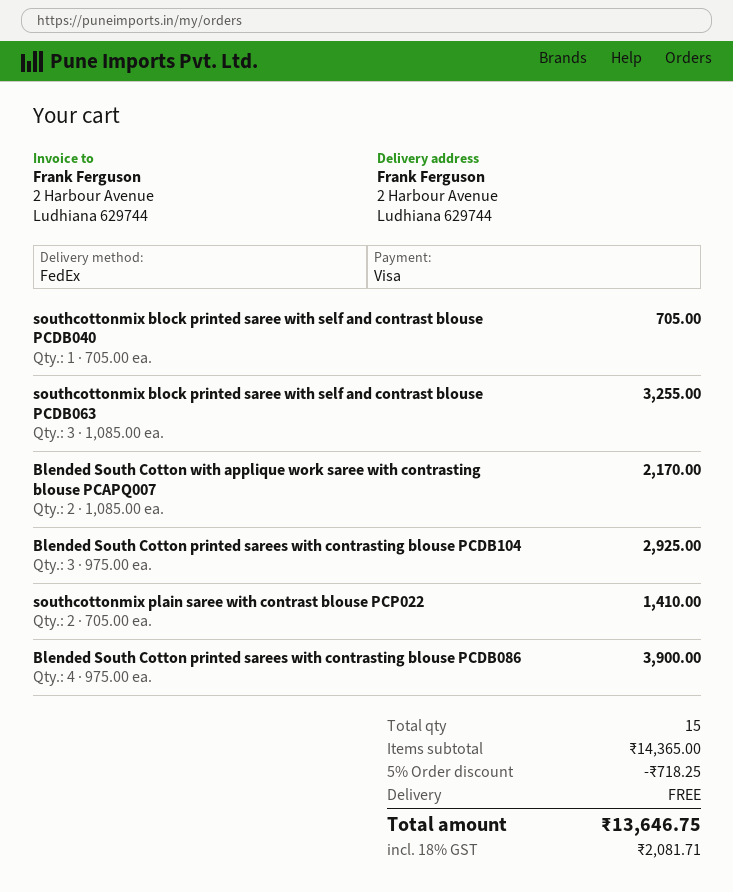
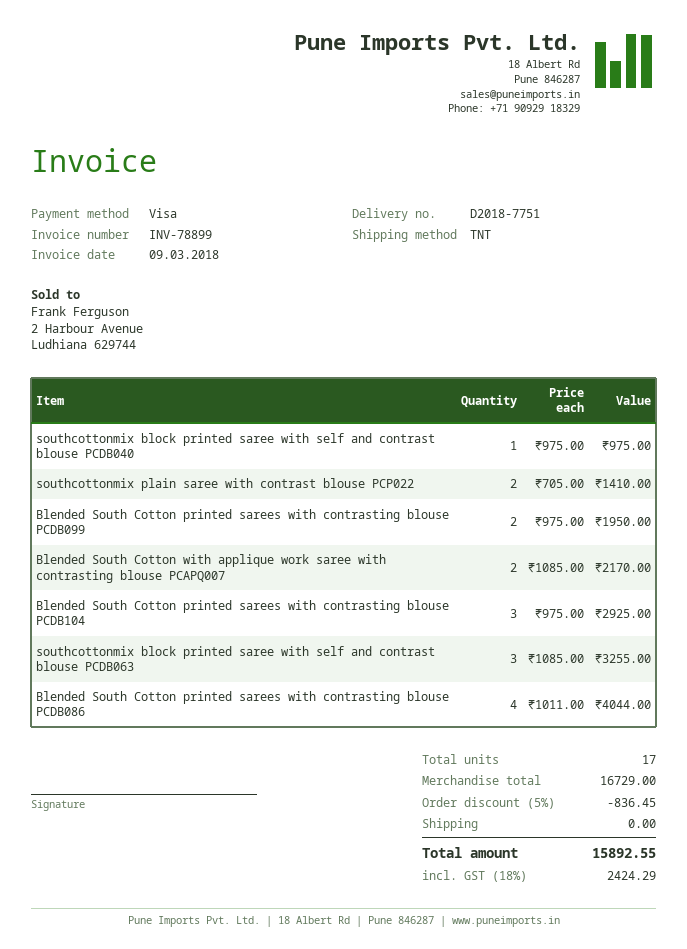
shipping method: FedEx -> TNT
southcottonmix block printed saree with self and contrast blouse PCDB040: 1 x 705.00 = 705.00 -> 1 x 975.00 = 975.00
Blended South Cotton printed sarees with contrasting blouse PCDB086: 4 x 975.00 = 3900.00 -> 4 x 1011.00 = 4044.00
Blended South Cotton printed sarees with contrasting blouse PCDB099: none -> 2 x 975.00 = 1950.00
total quantity: 15 -> 17
subtotal: 14365.00 -> 16729.00
discount: 5% = 718.25 -> 5% = 836.45
tax: 18% = 2081.71 -> 18% = 2424.29
total: 13646.75 -> 15892.55

